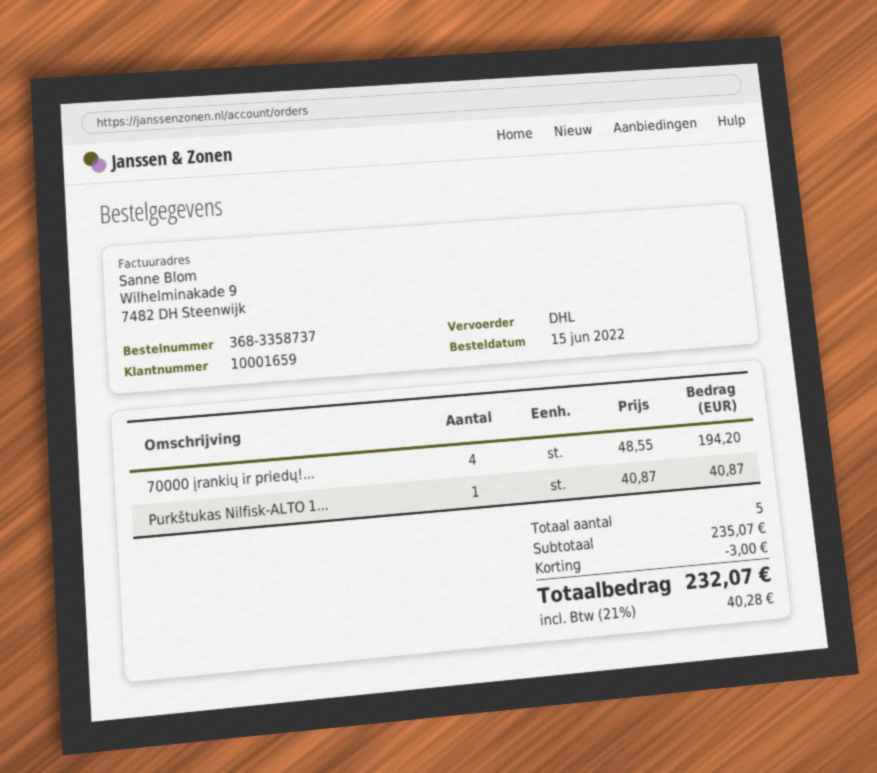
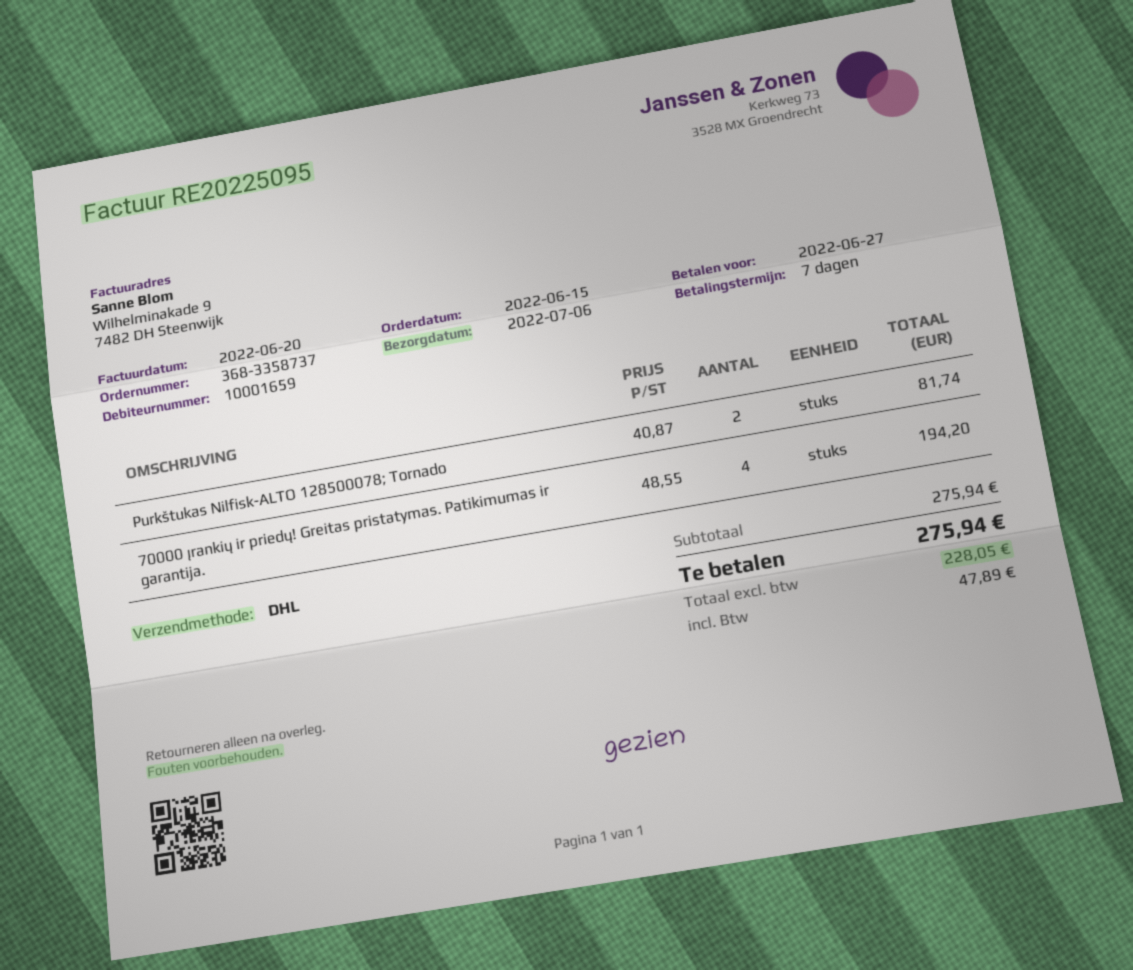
Purkštukas Nilfisk-ALTO 1...: 1 x 40.87 = 40.87 -> 2 x 40.87 = 81.74
subtotal: 235.07 -> 275.94
discount: 3.00 -> none
tax: 40.28 -> 47.89
total: 232.07 -> 275.94

